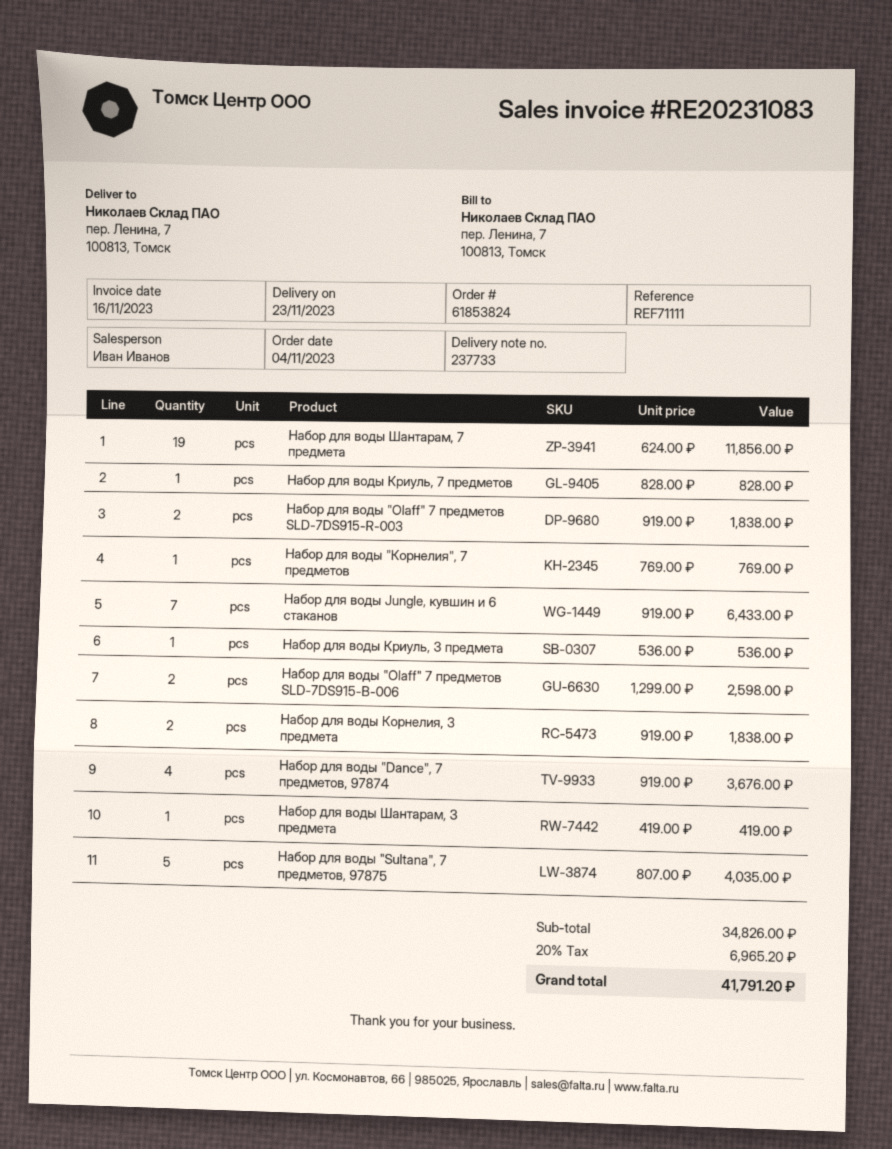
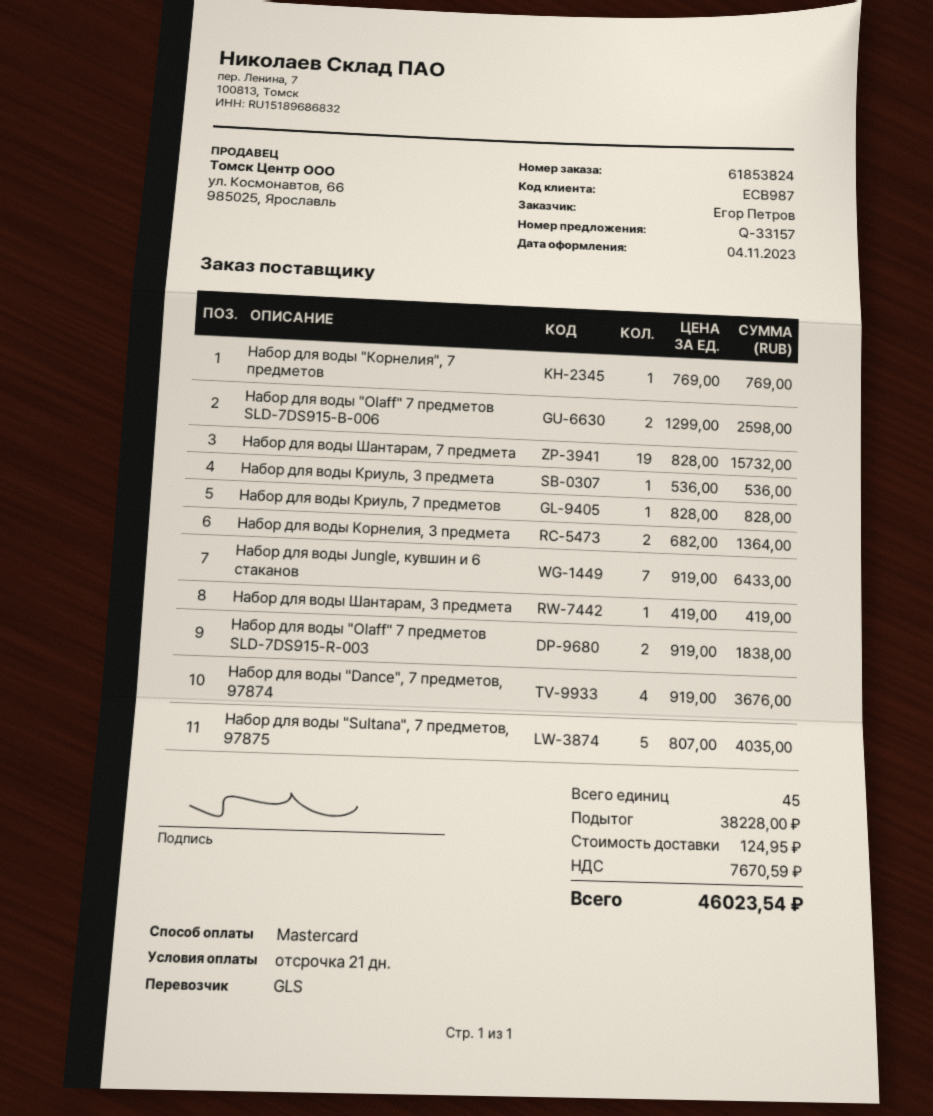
Набор для воды Шантарам, 7 предмета: 19 x 624.00 = 11856.00 -> 19 x 828.00 = 15732.00
Набор для воды Корнелия, 3 предмета: 2 x 919.00 = 1838.00 -> 2 x 682.00 = 1364.00
subtotal: 34826.00 -> 38228.00
shipping: none -> 124.95
tax: 6965.20 -> 7670.59
total: 41791.20 -> 46023.54

